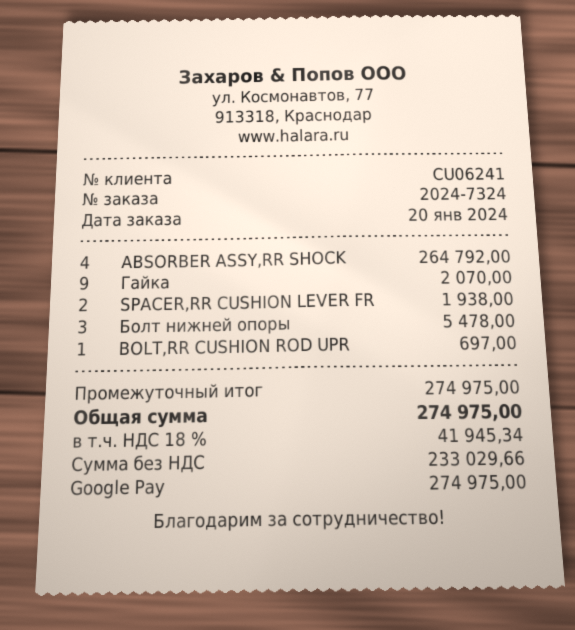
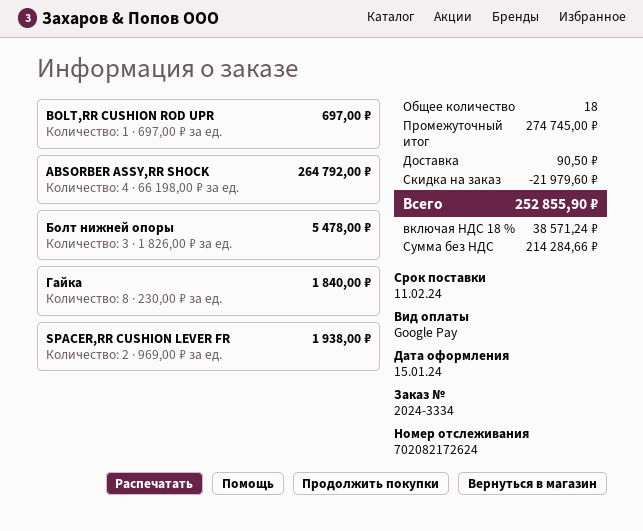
order number: 2024-7324 -> 2024-3334
order date: 2024-01-20 -> 2024-01-15
Гайка: 9 for 2070.00 -> 8 for 1840.00
subtotal: 274975.00 -> 274745.00
discount: none -> 21979.60
shipping: none -> 90.50
net: 233029.66 -> 214284.66
tax: 18% = 41945.34 -> 18% = 38571.24
total: 274975.00 -> 252855.90

